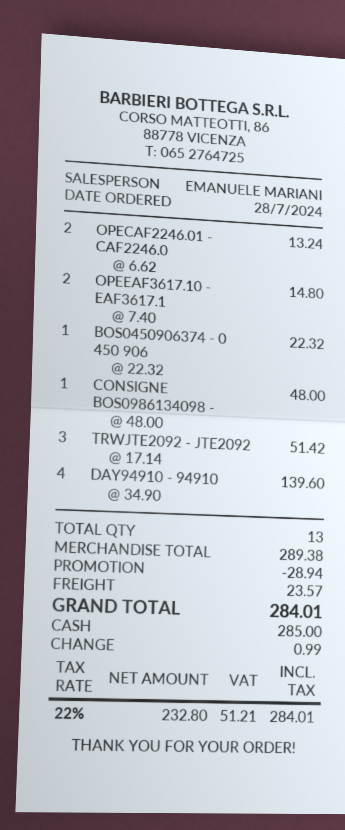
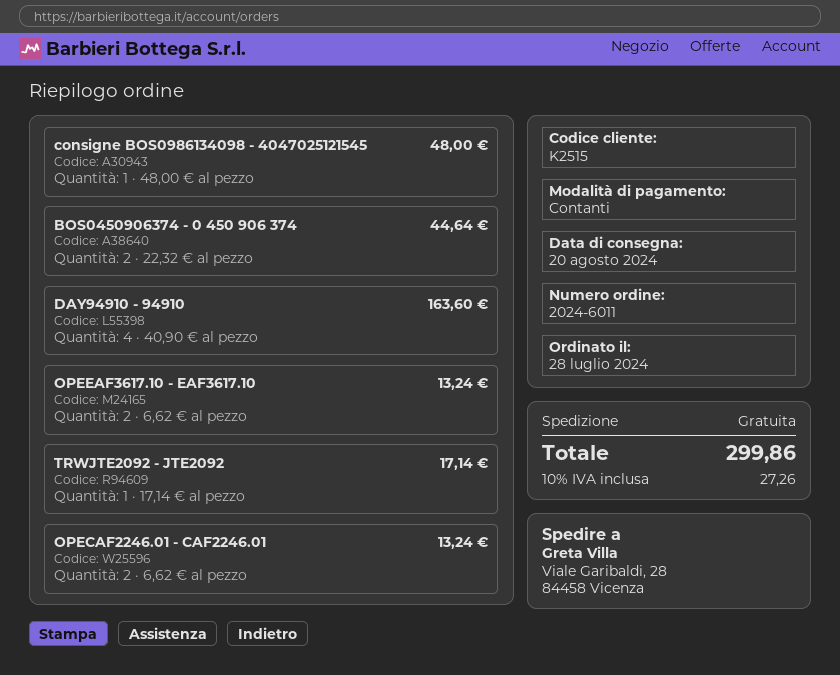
OPEEAF3617.10 - EAF3617.1: 2 x 7.40 = 14.80 -> 2 x 6.62 = 13.24
BOS0450906374 - 0 450 906: 1 x 22.32 = 22.32 -> 2 x 22.32 = 44.64
TRWJTE2092 - JTE2092: 3 x 17.14 = 51.42 -> 1 x 17.14 = 17.14
DAY94910 - 94910: 4 x 34.90 = 139.60 -> 4 x 40.90 = 163.60
discount: 28.94 -> none
shipping: 23.57 -> 0.00
tax: 22% = 51.21 -> 10% = 27.26
total: 284.01 -> 299.86

